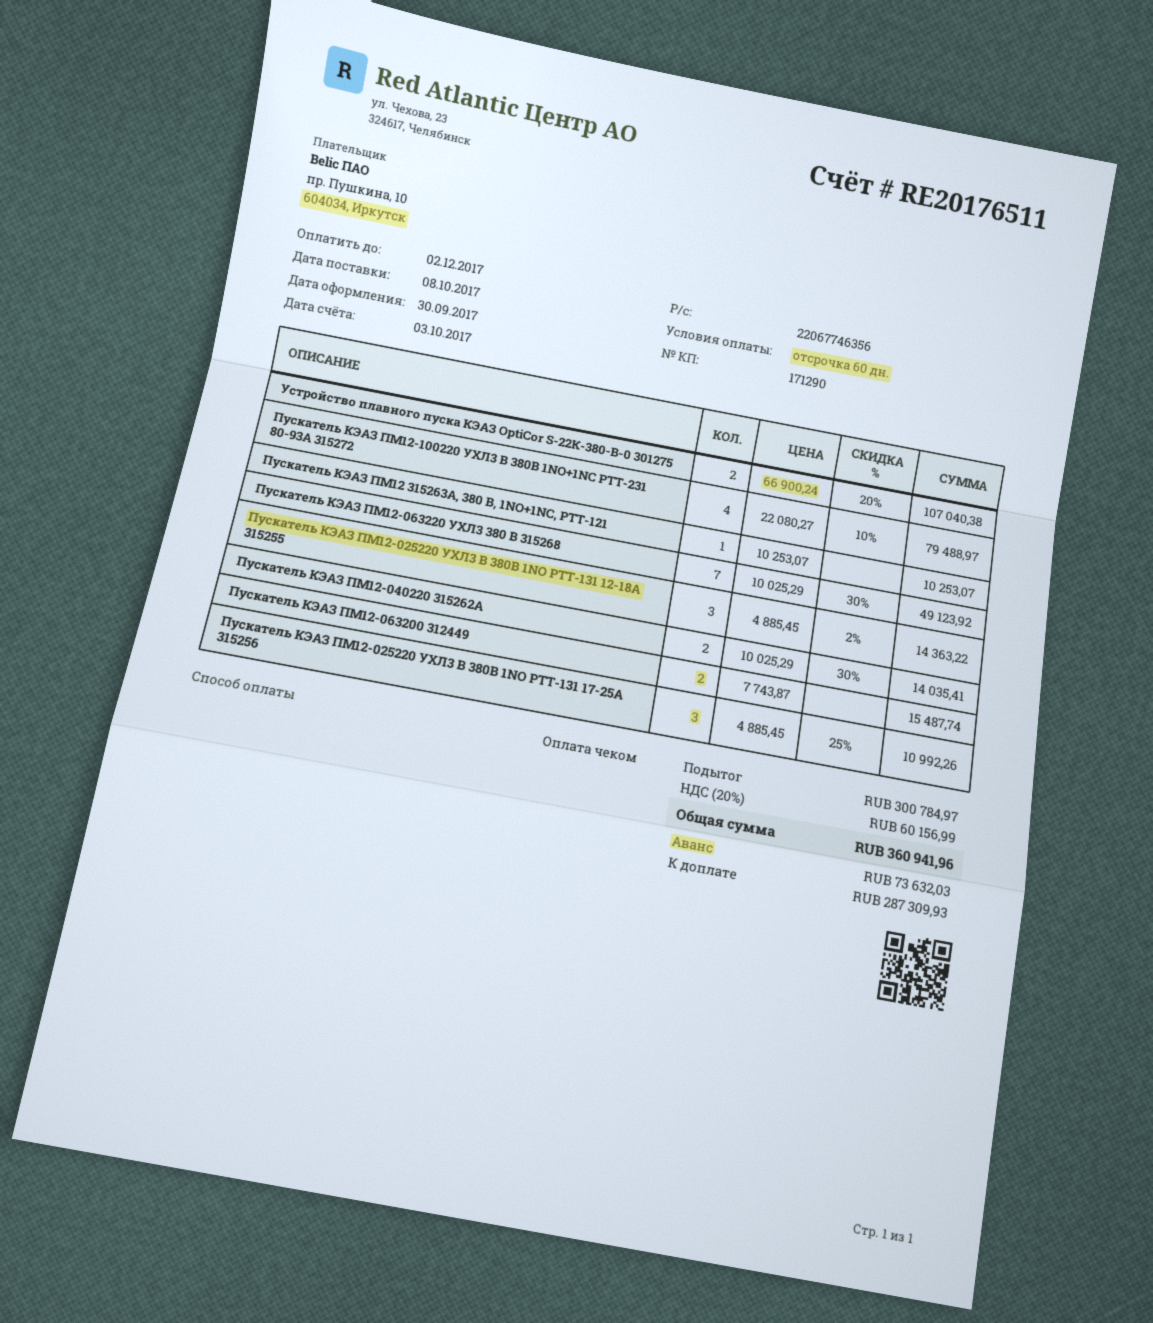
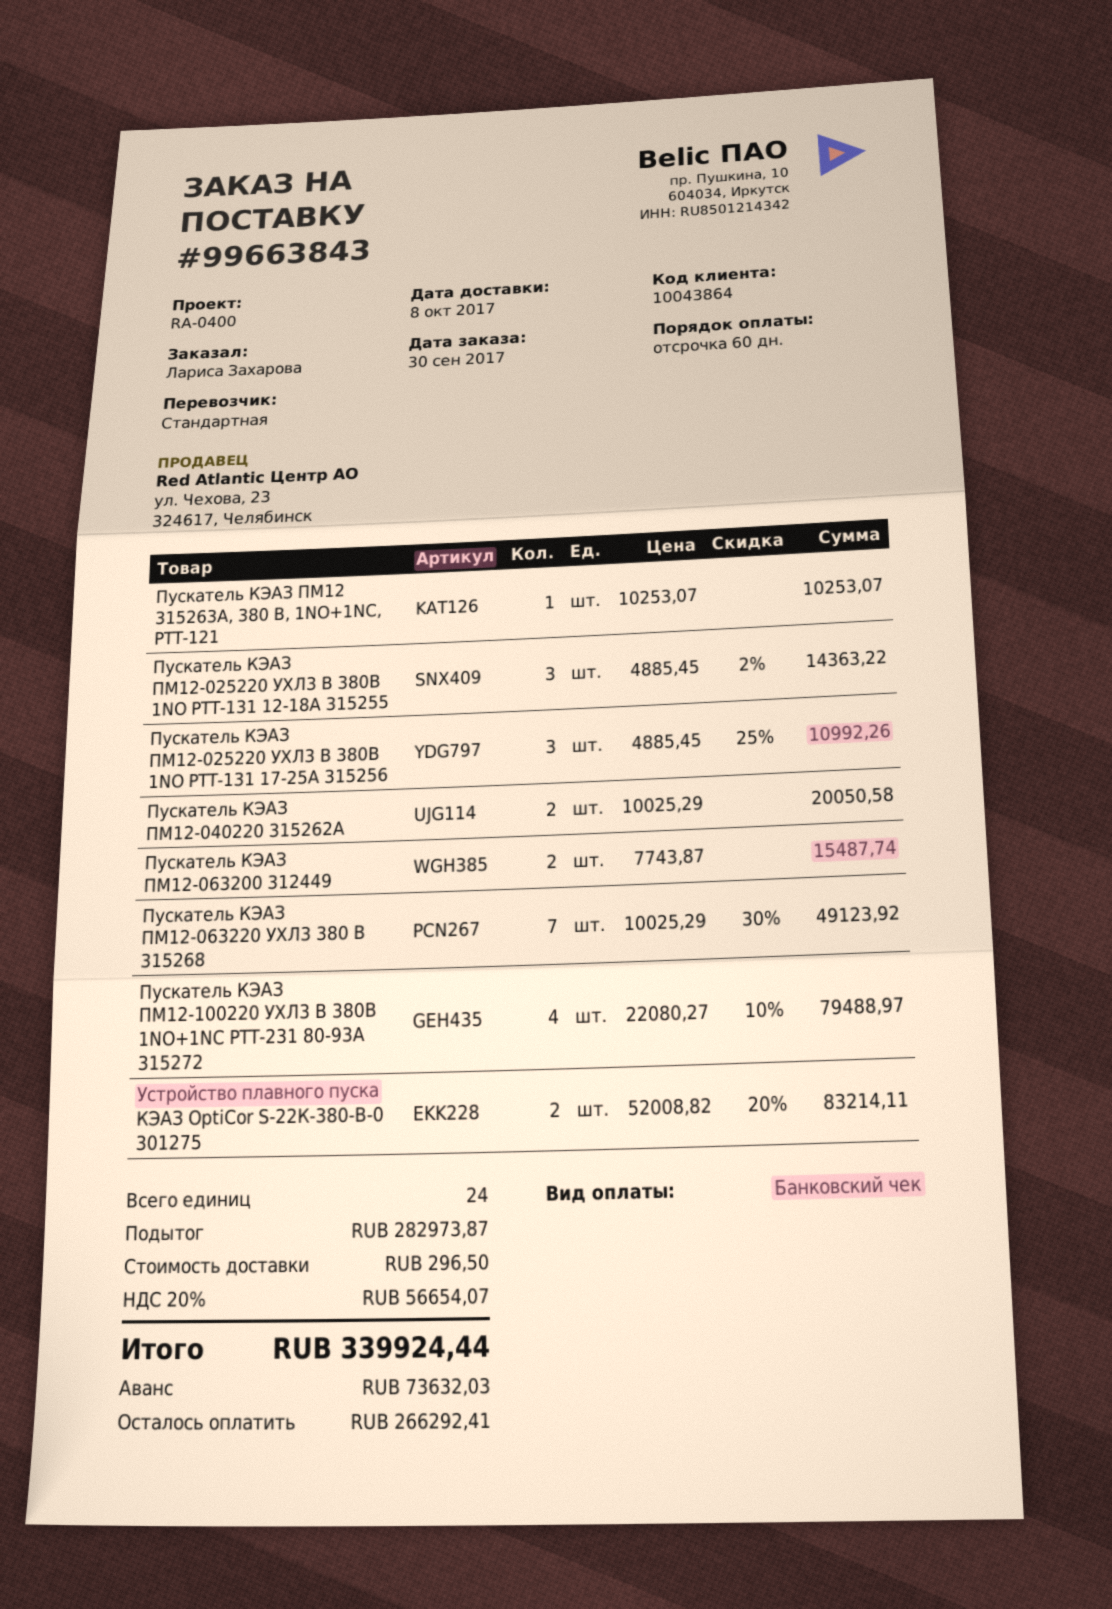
Устройство плавного пуска КЭАЗ OptiCor S-22К-380-B-0 301275: 2 x 66900.24 - 20% = 107040.38 -> 2 x 52008.82 - 20% = 83214.11
Пускатель КЭАЗ ПМ12-040220 315262А: 2 x 10025.29 - 30% = 14035.41 -> 2 x 10025.29 = 20050.58
subtotal: 300784.97 -> 282973.87
shipping: none -> 296.50
tax: 20% = 60156.99 -> 20% = 56654.07
total: 360941.96 -> 339924.44
balance: 287309.93 -> 266292.41

